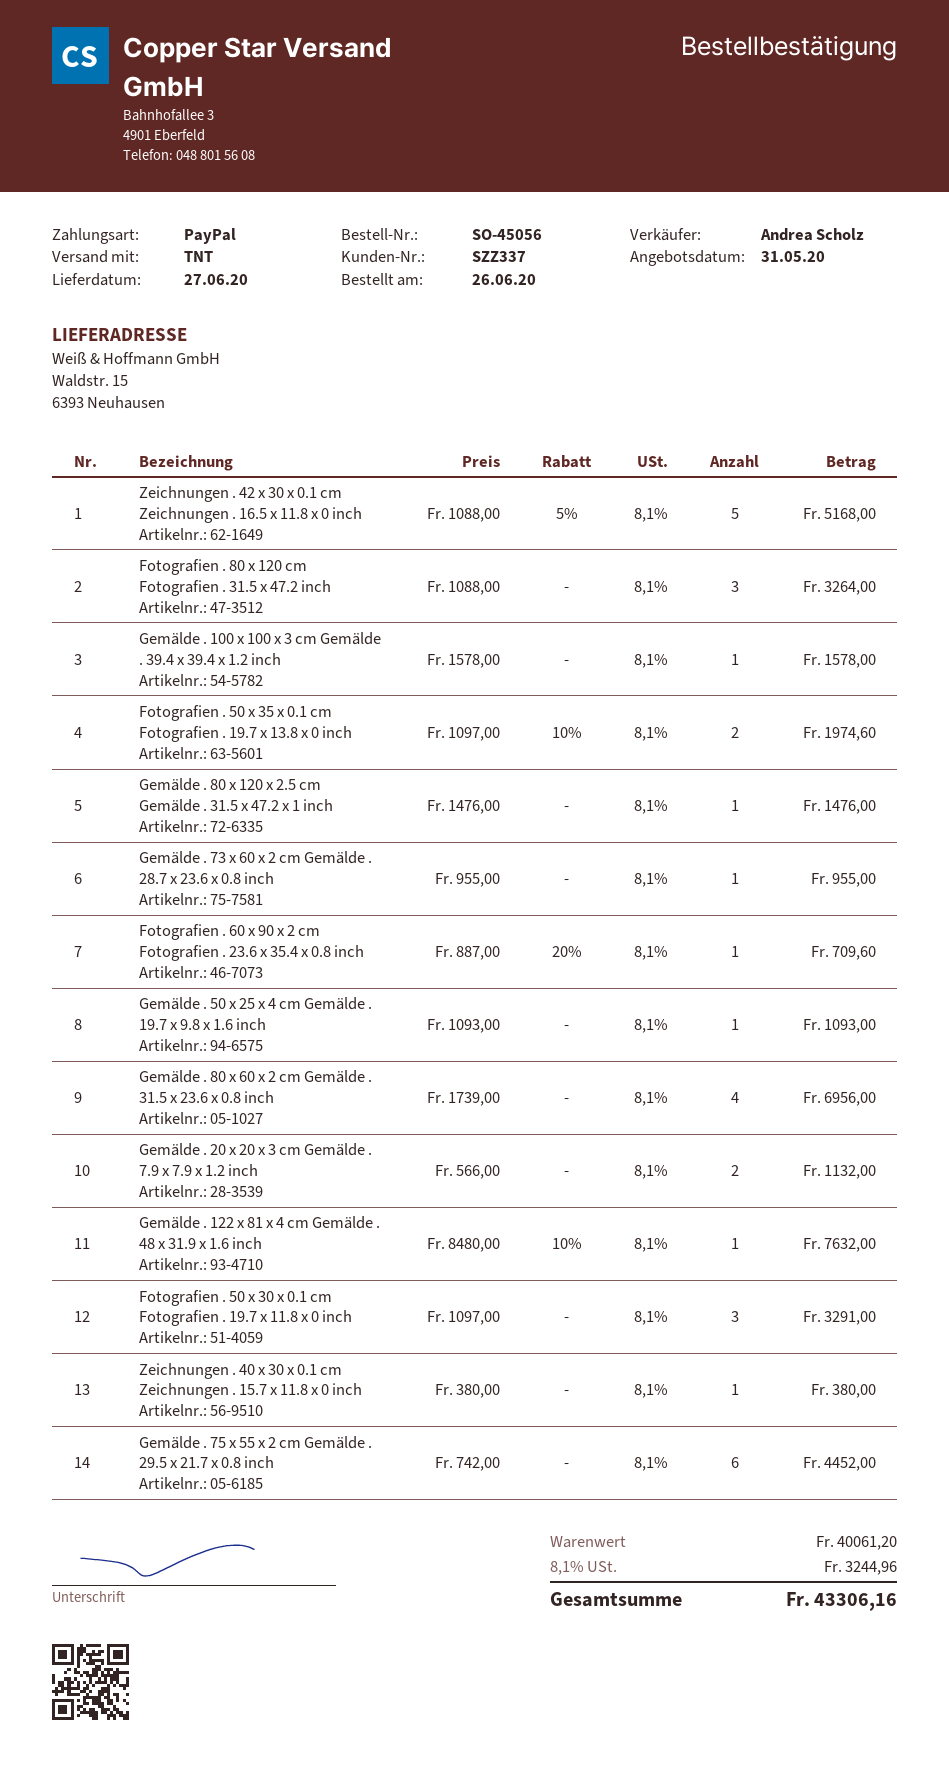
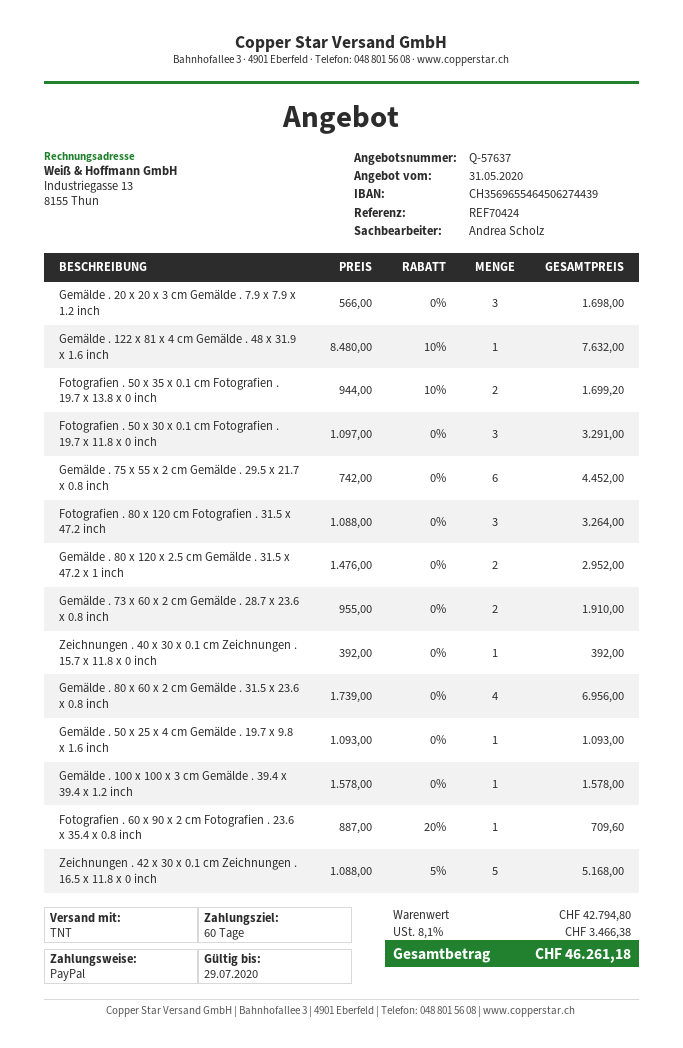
Fotografien . 50 x 35 x 0.1 cm Fotografien . 19.7 x 13.8 x 0 inch: 2 x 1097.00 - 10% = 1974.60 -> 2 x 944.00 - 10% = 1699.20
Gemälde . 80 x 120 x 2.5 cm Gemälde . 31.5 x 47.2 x 1 inch: 1 x 1476.00 = 1476.00 -> 2 x 1476.00 = 2952.00
Gemälde . 73 x 60 x 2 cm Gemälde . 28.7 x 23.6 x 0.8 inch: 1 x 955.00 = 955.00 -> 2 x 955.00 = 1910.00
Gemälde . 20 x 20 x 3 cm Gemälde . 7.9 x 7.9 x 1.2 inch: 2 x 566.00 = 1132.00 -> 3 x 566.00 = 1698.00
Zeichnungen . 40 x 30 x 0.1 cm Zeichnungen . 15.7 x 11.8 x 0 inch: 1 x 380.00 = 380.00 -> 1 x 392.00 = 392.00
subtotal: 40061.20 -> 42794.80
tax: 8.1% = 3244.96 -> 8.1% = 3466.38
total: 43306.16 -> 46261.18

